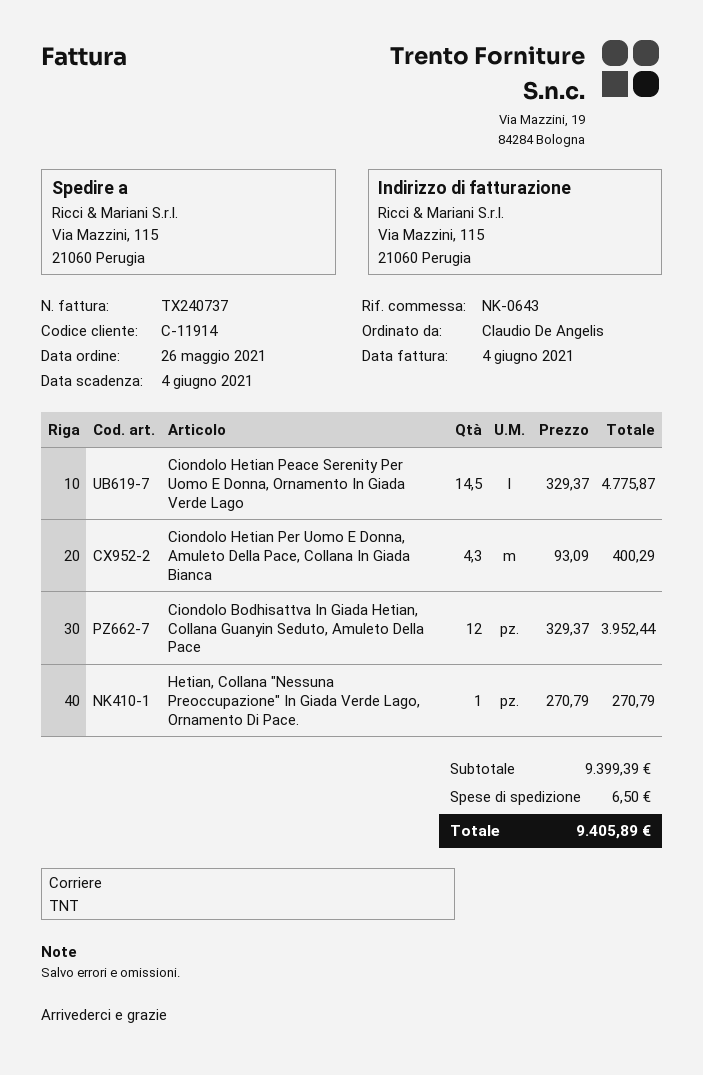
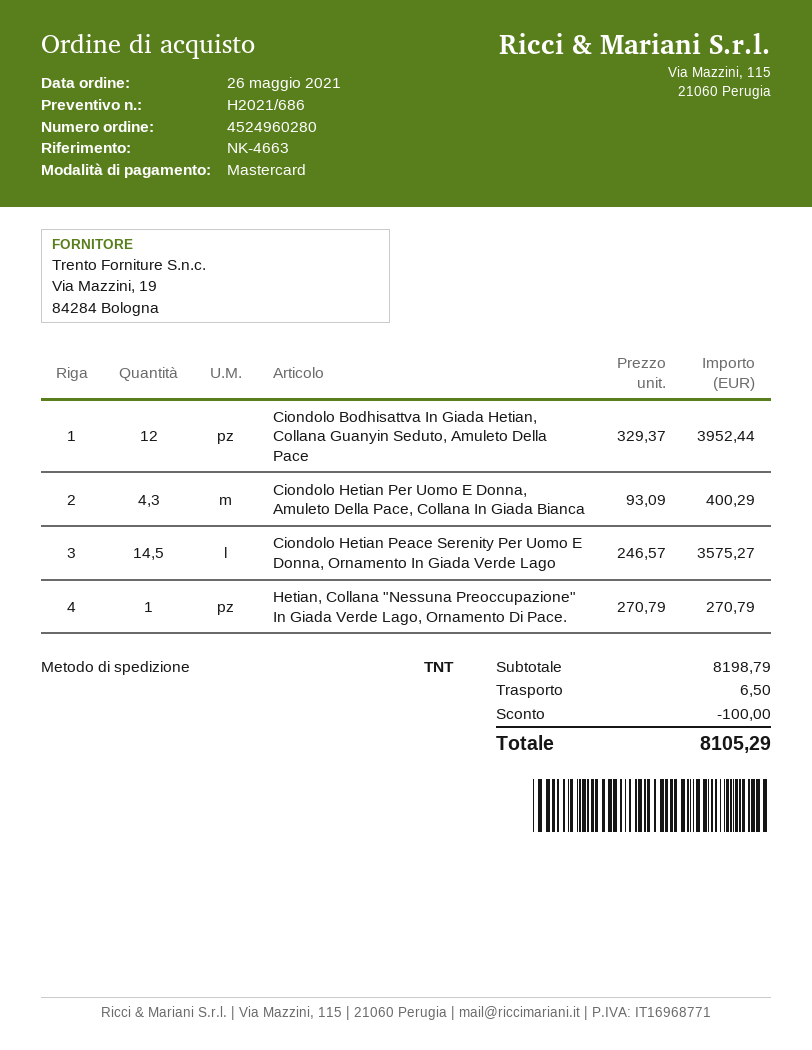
reference: NK-0643 -> NK-4663
Ciondolo Hetian Peace Serenity Per Uomo E Donna, Ornamento In Giada Verde Lago: 14.5 x 329.37 = 4775.87 -> 14.5 x 246.57 = 3575.27
subtotal: 9399.39 -> 8198.79
discount: none -> 100.00
total: 9405.89 -> 8105.29

